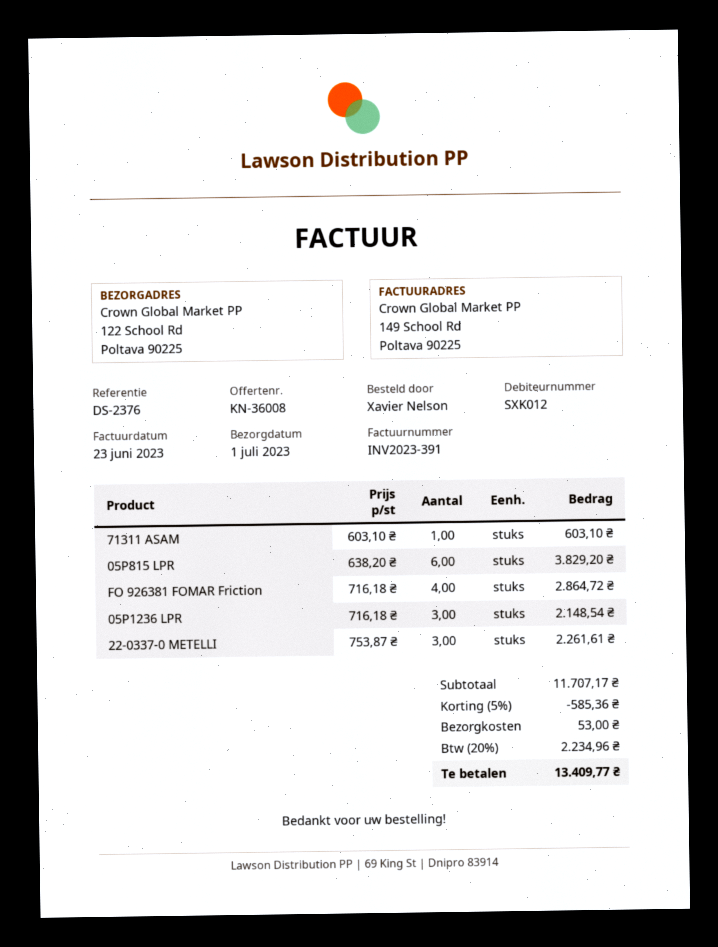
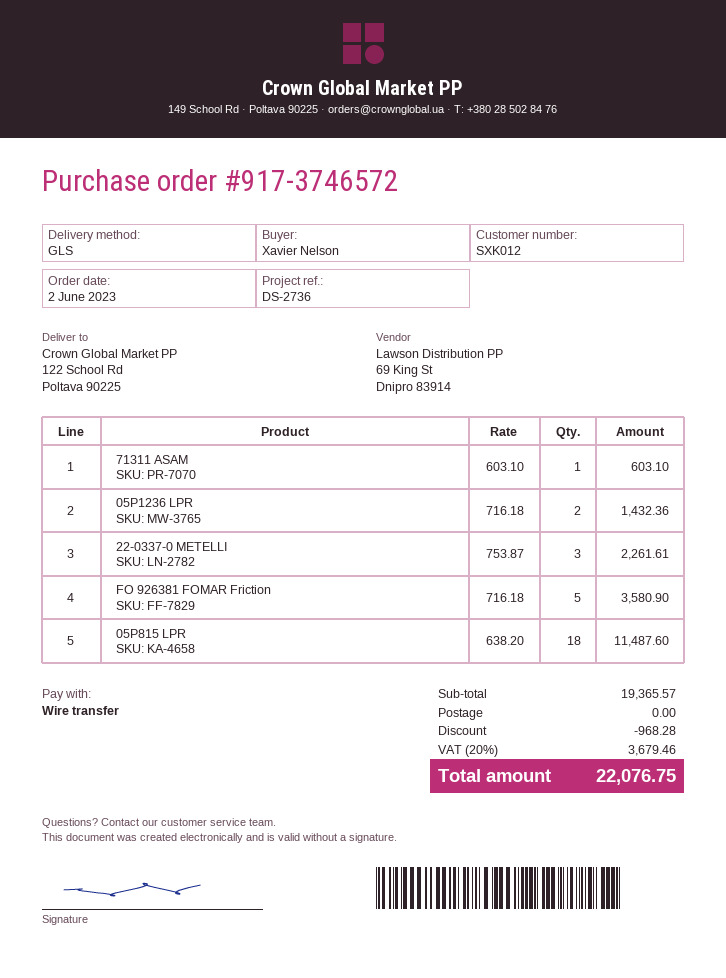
reference: DS-2376 -> DS-2736
05P815 LPR: 6 x 638.20 = 3829.20 -> 18 x 638.20 = 11487.60
FO 926381 FOMAR Friction: 4 x 716.18 = 2864.72 -> 5 x 716.18 = 3580.90
05P1236 LPR: 3 x 716.18 = 2148.54 -> 2 x 716.18 = 1432.36
subtotal: 11707.17 -> 19365.57
discount: 585.36 -> 968.28
shipping: 53.00 -> 0.00
tax: 20% = 2234.96 -> 20% = 3679.46
total: 13409.77 -> 22076.75

